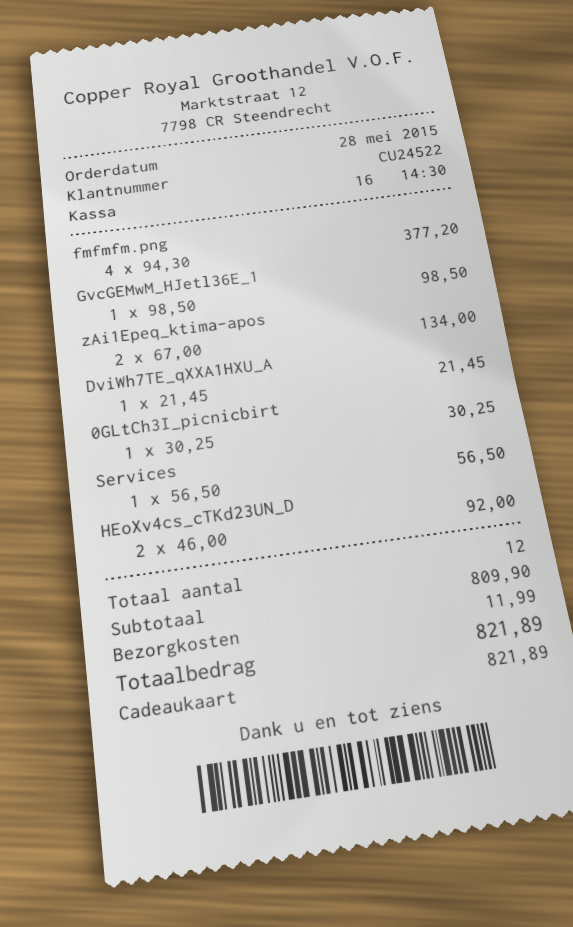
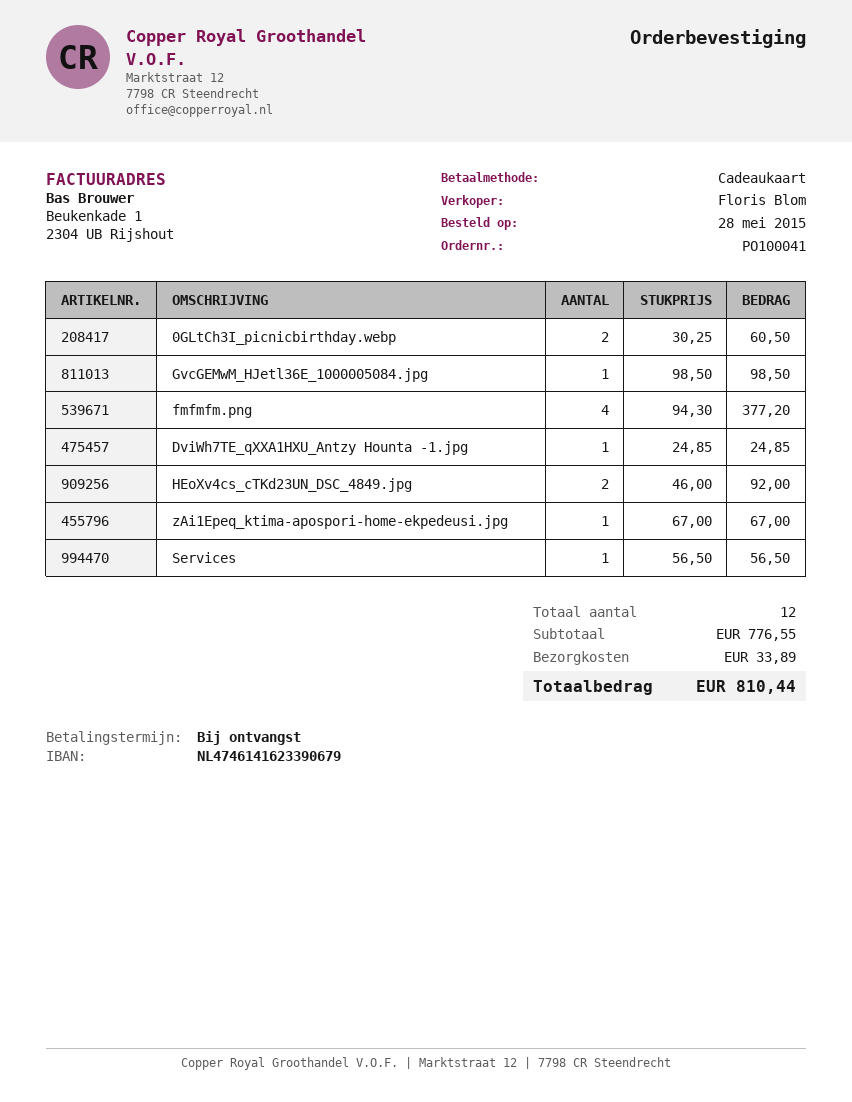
zAi1Epeq_ktima-apos: 2 x 67.00 = 134.00 -> 1 x 67.00 = 67.00
DviWh7TE_qXXA1HXU_A: 1 x 21.45 = 21.45 -> 1 x 24.85 = 24.85
0GLtCh3I_picnicbirt: 1 x 30.25 = 30.25 -> 2 x 30.25 = 60.50
subtotal: 809.90 -> 776.55
shipping: 11.99 -> 33.89
total: 821.89 -> 810.44

